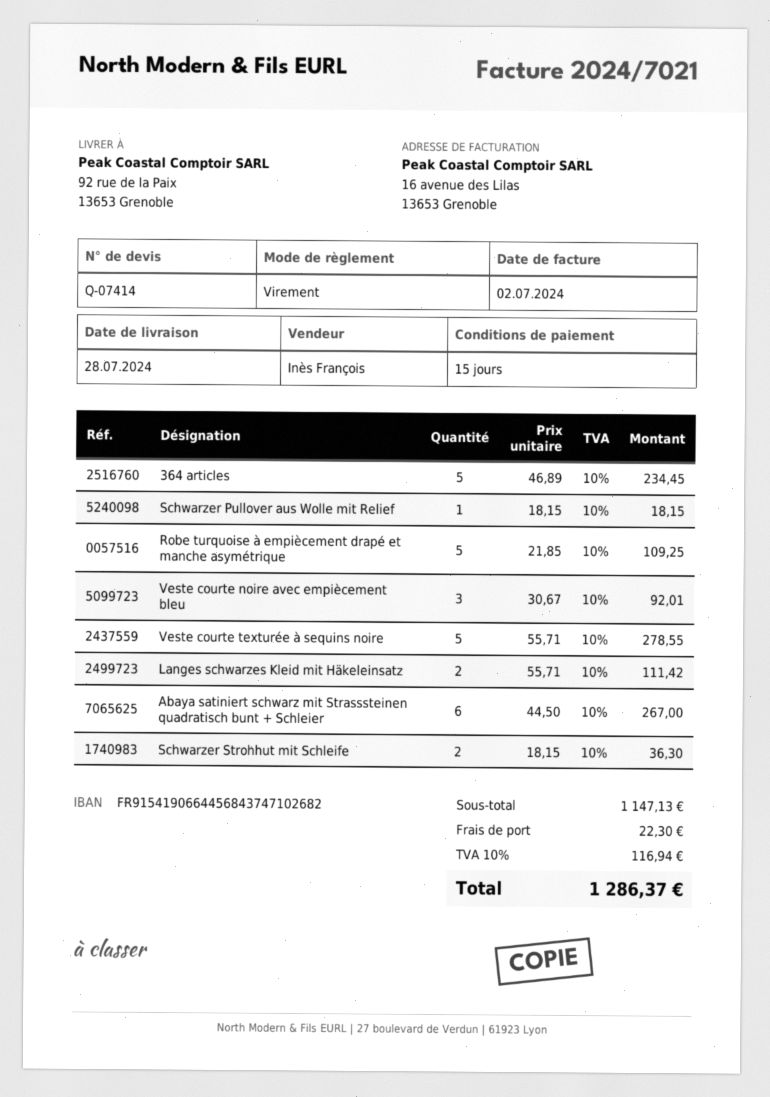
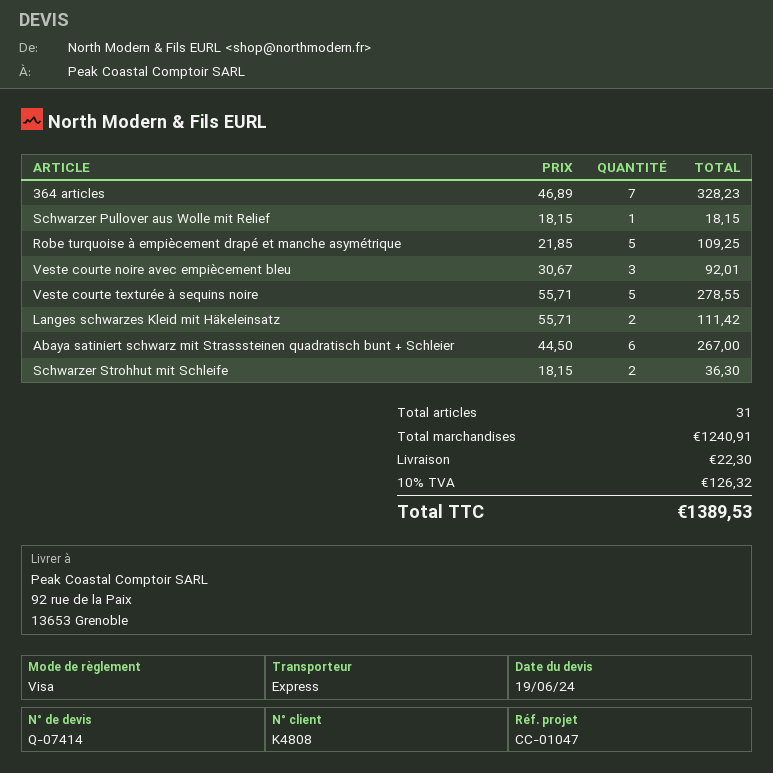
payment method: bank transfer -> Visa
364 articles: 5 x 46.89 = 234.45 -> 7 x 46.89 = 328.23
subtotal: 1147.13 -> 1240.91
tax: 10% = 116.94 -> 10% = 126.32
total: 1286.37 -> 1389.53

